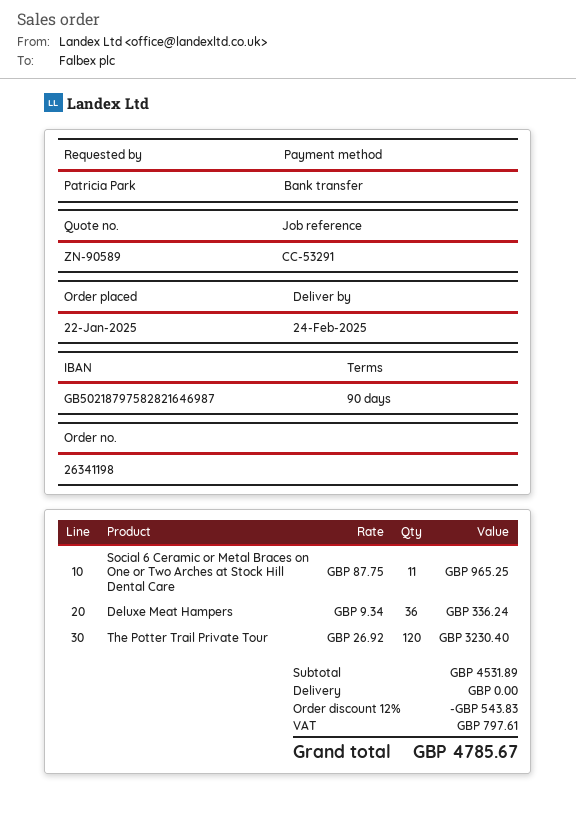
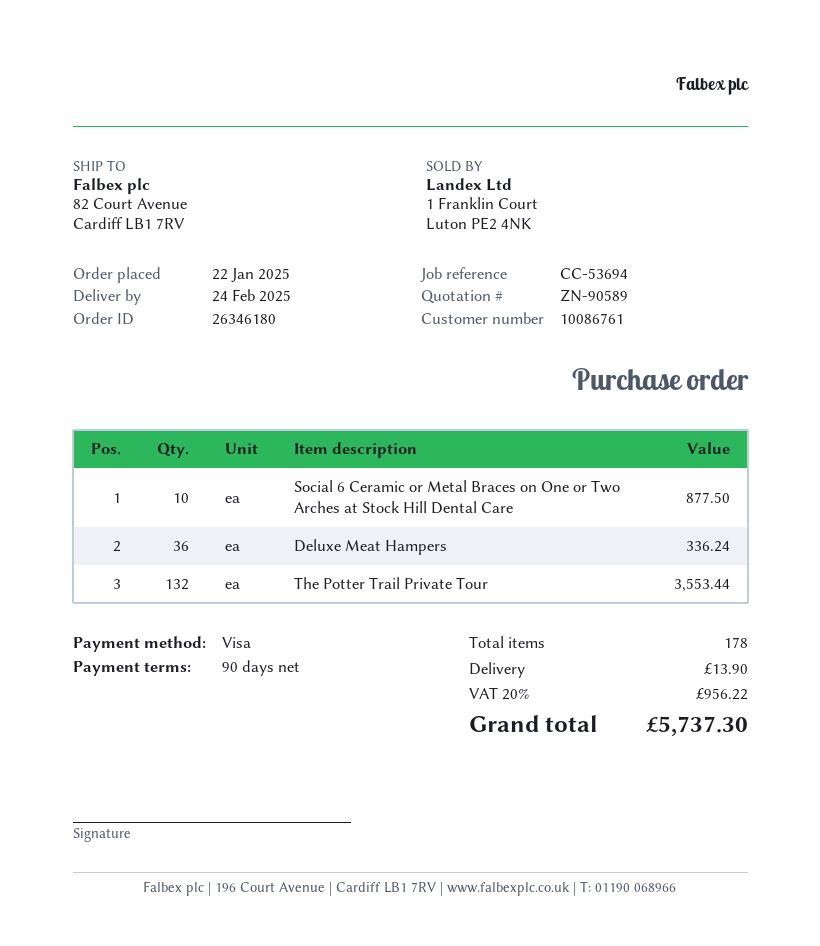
order number: 26341198 -> 26346180
reference: CC-53291 -> CC-53694
payment method: bank transfer -> Visa
Social 6 Ceramic or Metal Braces on One or Two Arches at Stock Hill Dental Care: 11 for 965.25 -> 10 for 877.50
The Potter Trail Private Tour: 120 for 3230.40 -> 132 for 3553.44
discount: 12% = 543.83 -> none
shipping: 0.00 -> 13.90
tax: 797.61 -> 956.22
total: 4785.67 -> 5737.30

